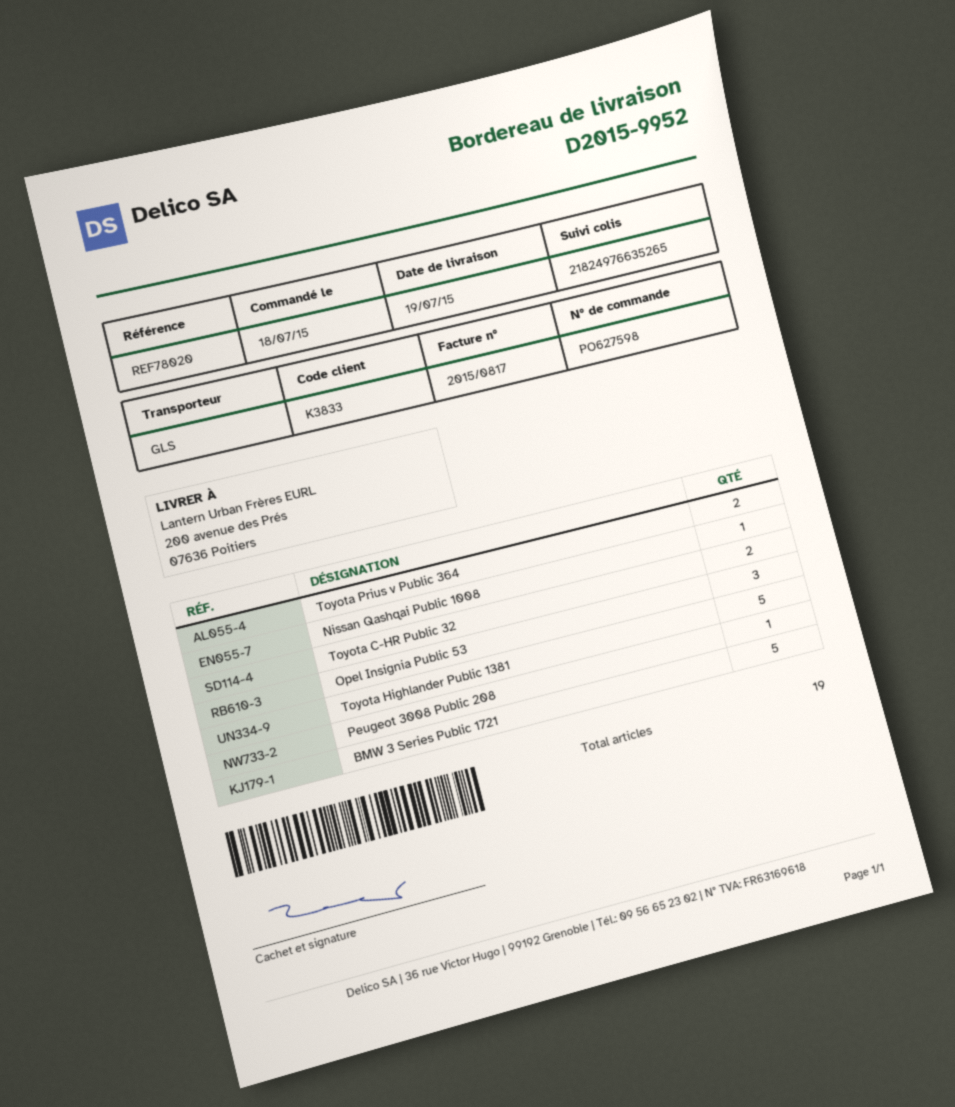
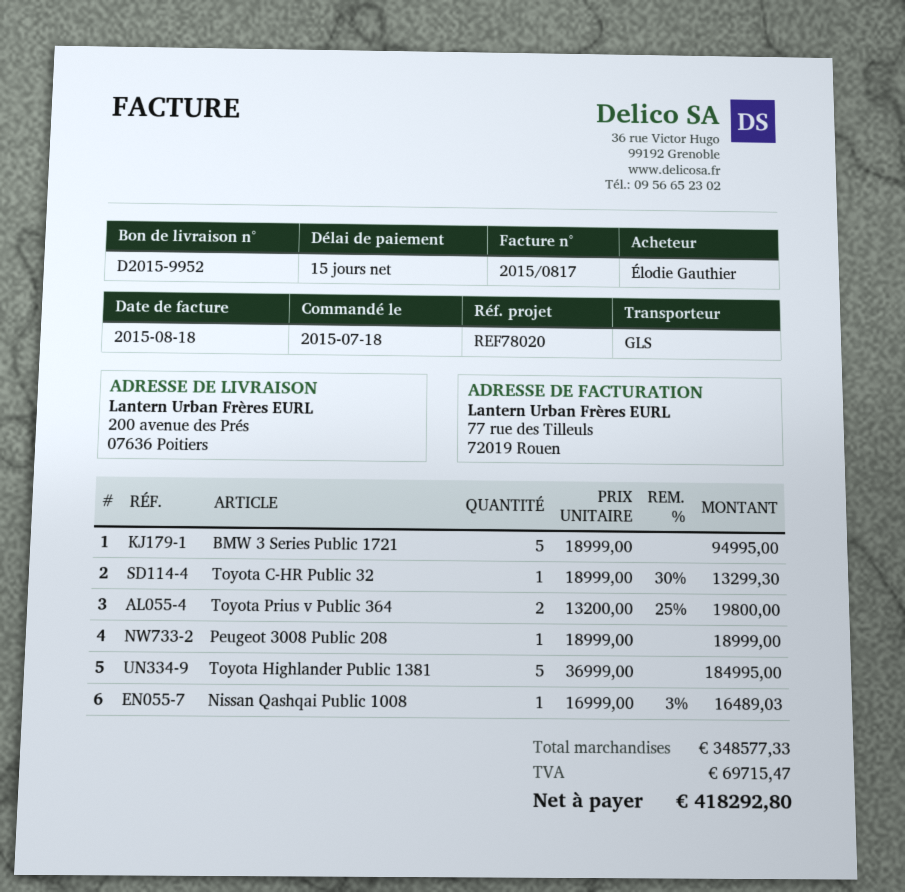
Toyota C-HR Public 32: 2 -> 1
Opel Insignia Public 53: 3 -> none

